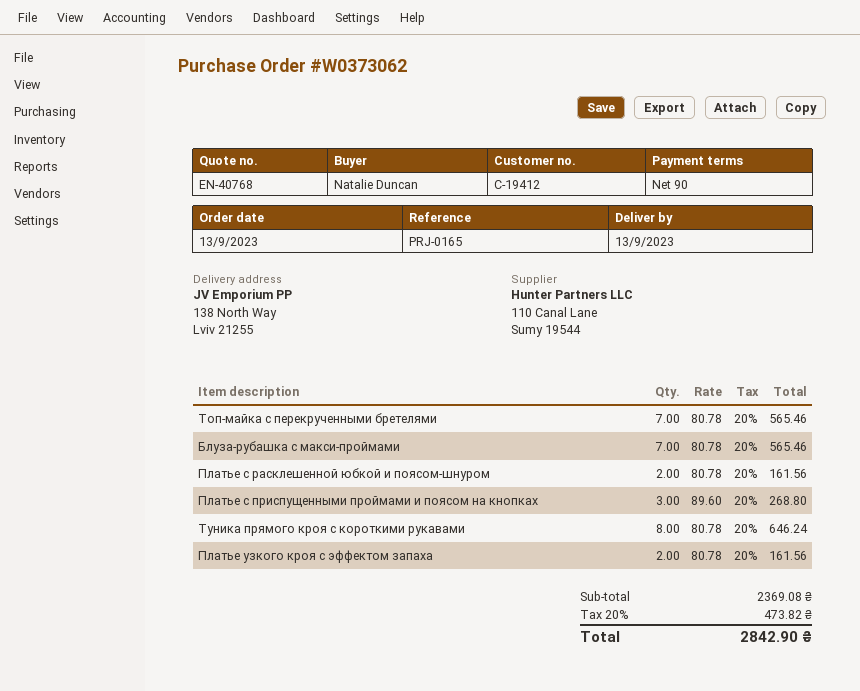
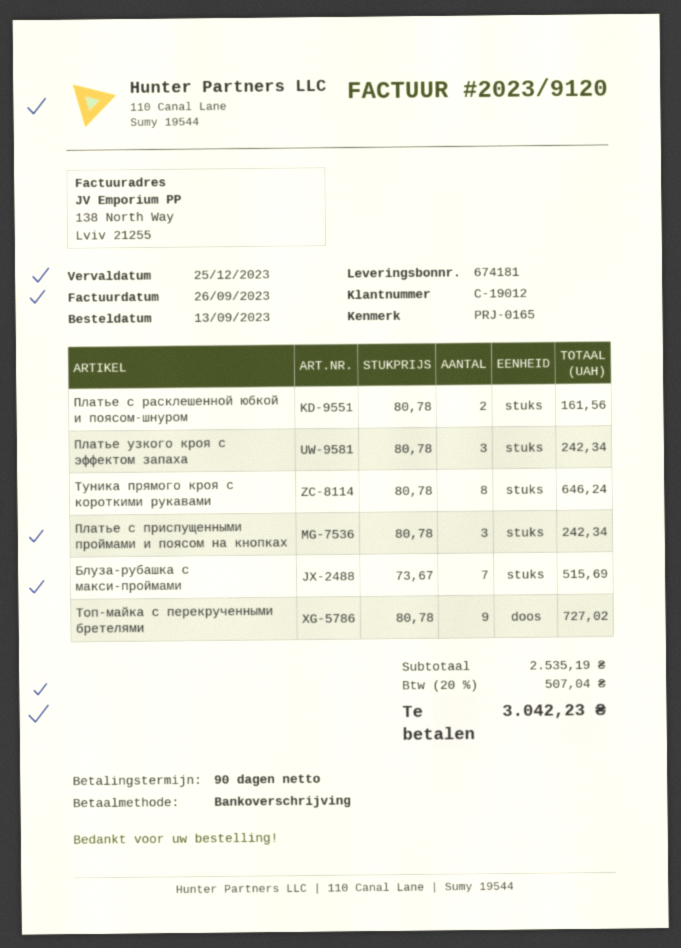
customer number: C-19412 -> C-19012
Топ-майка с перекрученными бретелями: 7 x 80.78 = 565.46 -> 9 x 80.78 = 727.02
Блуза-рубашка с макси-проймами: 7 x 80.78 = 565.46 -> 7 x 73.67 = 515.69
Платье с приспущенными проймами и поясом на кнопках: 3 x 89.60 = 268.80 -> 3 x 80.78 = 242.34
Платье узкого кроя с эффектом запаха: 2 x 80.78 = 161.56 -> 3 x 80.78 = 242.34
subtotal: 2369.08 -> 2535.19
tax: 20% = 473.82 -> 20% = 507.04
total: 2842.90 -> 3042.23

